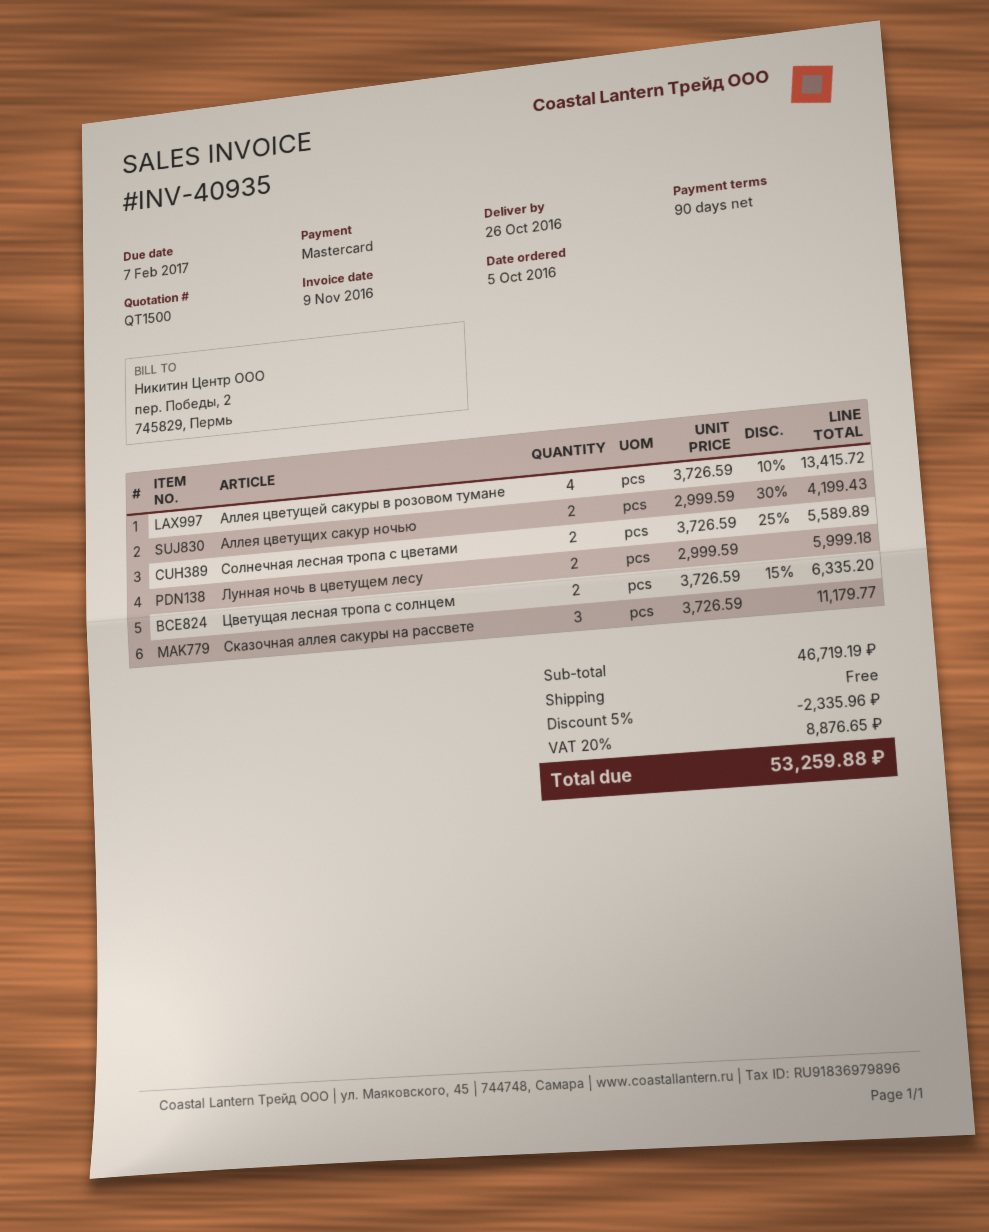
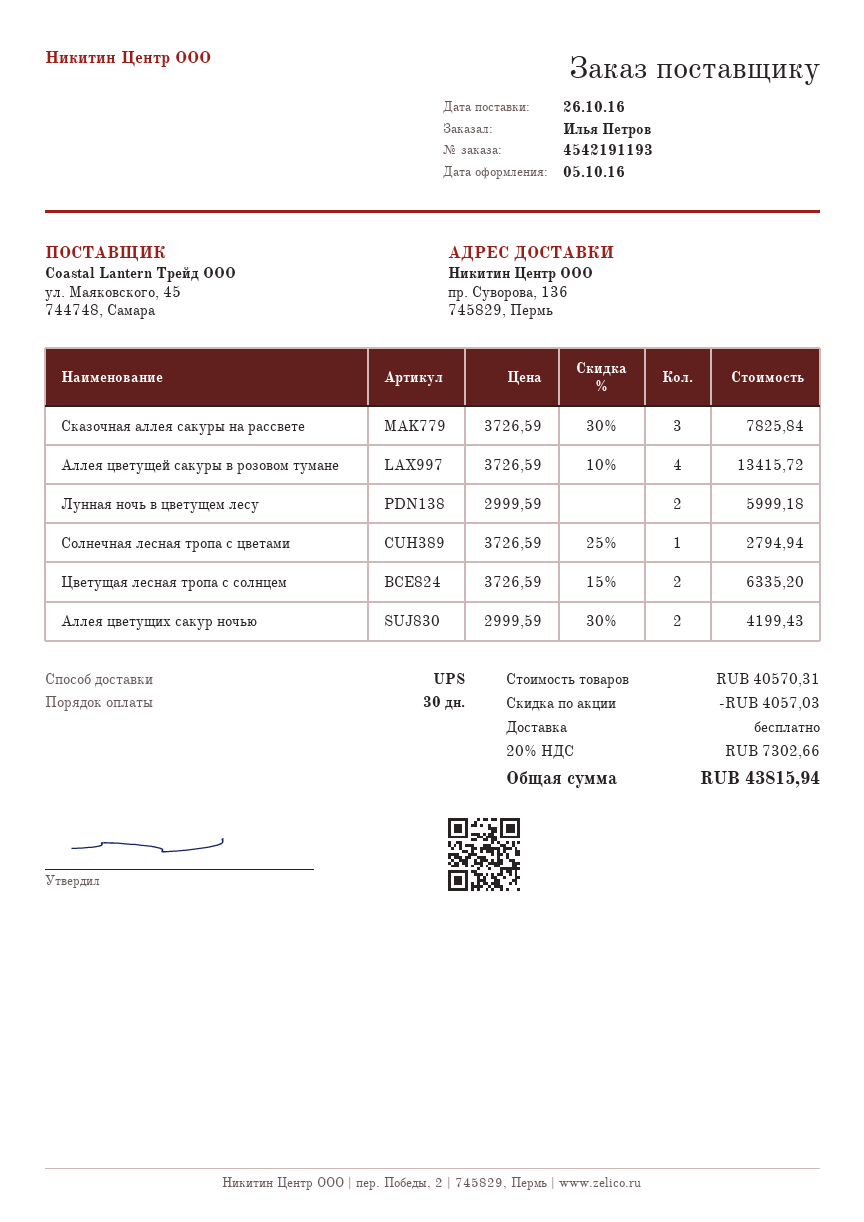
payment terms: 90 days -> 30 days
Солнечная лесная тропа с цветами: 2 x 3726.59 - 25% = 5589.89 -> 1 x 3726.59 - 25% = 2794.94
Сказочная аллея сакуры на рассвете: 3 x 3726.59 = 11179.77 -> 3 x 3726.59 - 30% = 7825.84
subtotal: 46719.19 -> 40570.31
discount: 2335.96 -> 4057.03
tax: 20% = 8876.65 -> 20% = 7302.66
total: 53259.88 -> 43815.94

